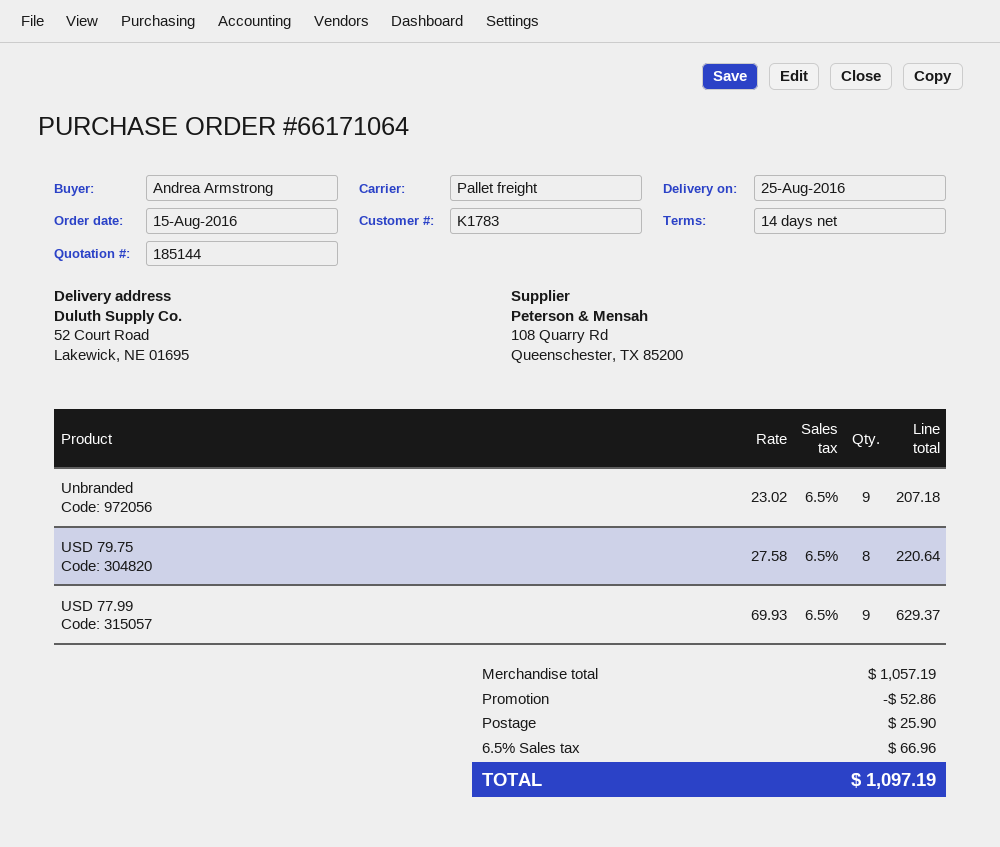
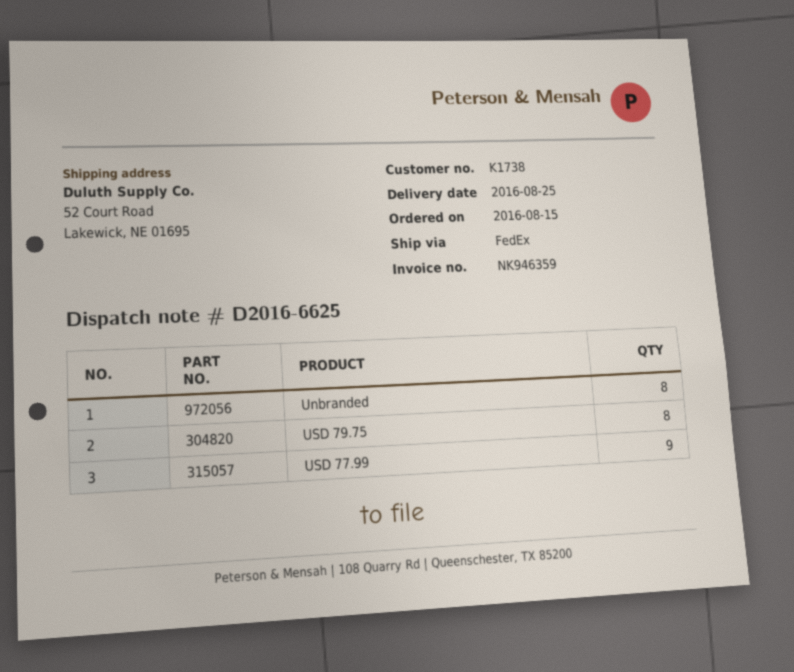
customer number: K1783 -> K1738
shipping method: pallet freight -> FedEx
Unbranded: 9 -> 8

